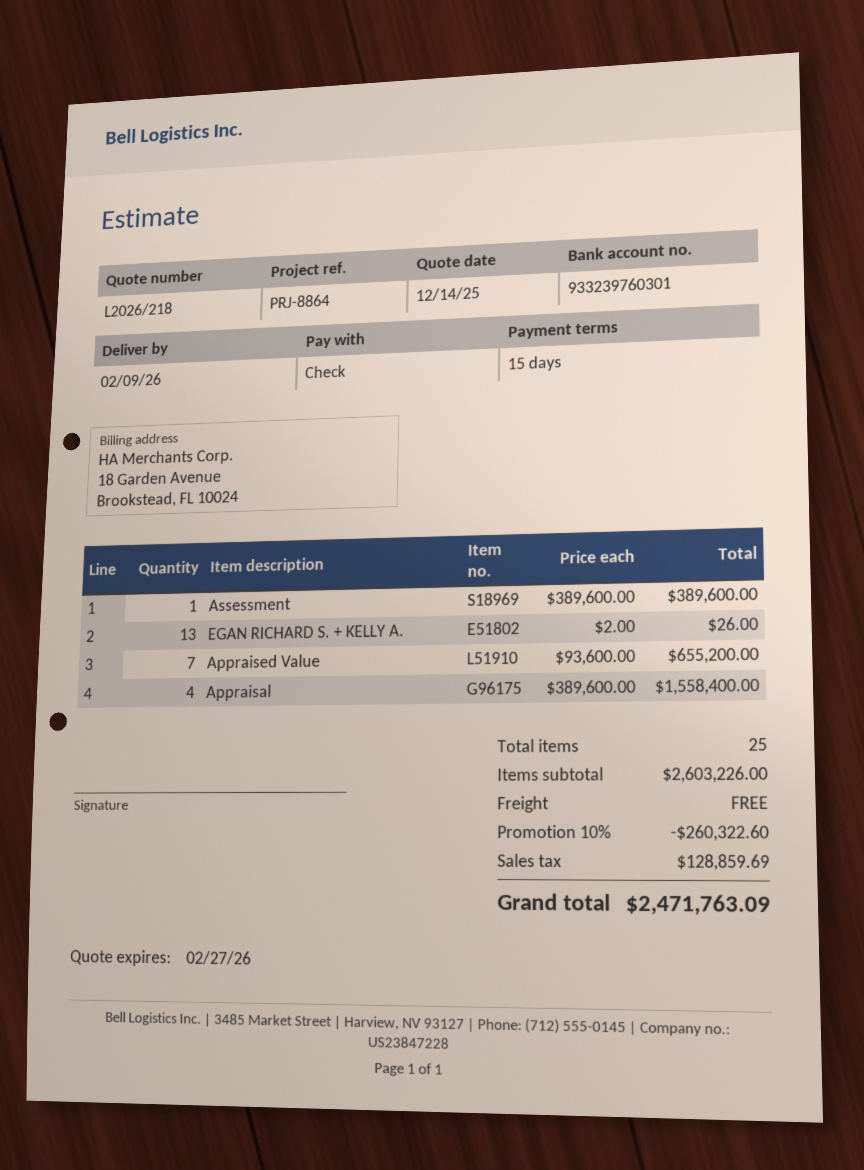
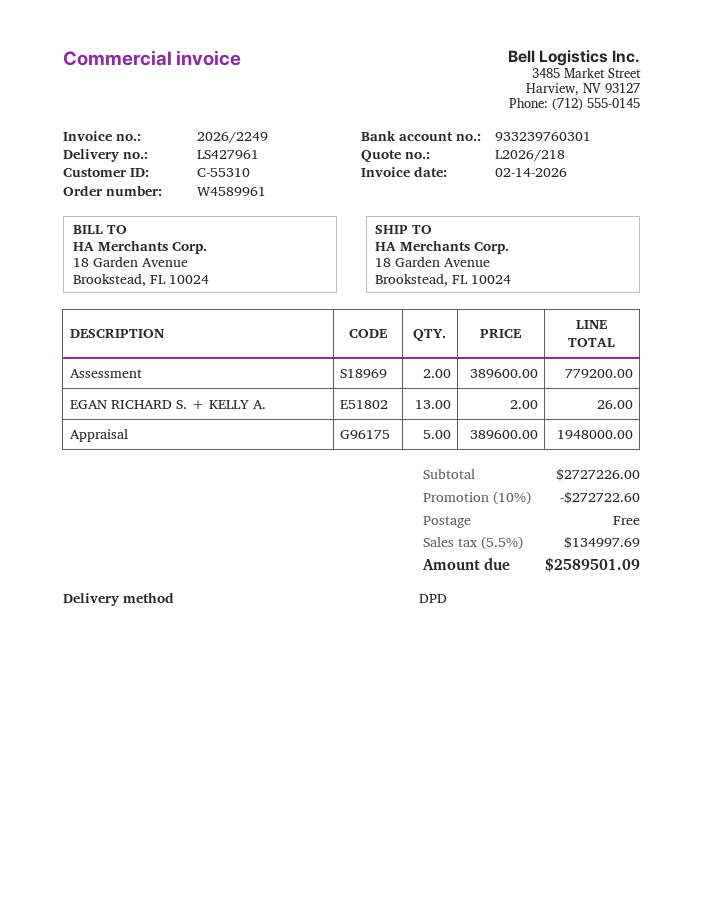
Assessment: 1 x 389600.00 = 389600.00 -> 2 x 389600.00 = 779200.00
Appraised Value: 7 x 93600.00 = 655200.00 -> none
Appraisal: 4 x 389600.00 = 1558400.00 -> 5 x 389600.00 = 1948000.00
subtotal: 2603226.00 -> 2727226.00
discount: 10% = 260322.60 -> 10% = 272722.60
tax: 128859.69 -> 134997.69
total: 2471763.09 -> 2589501.09

